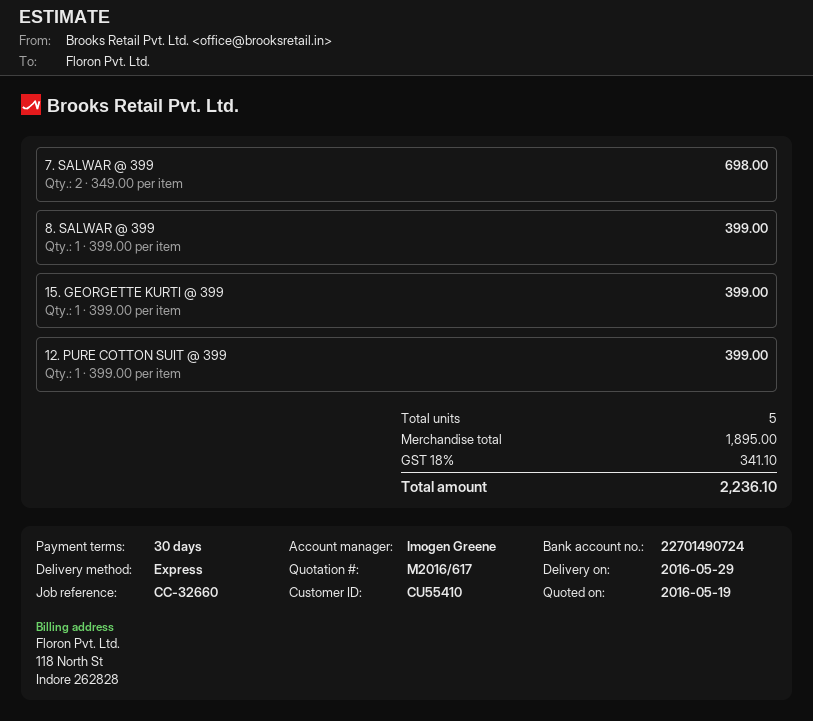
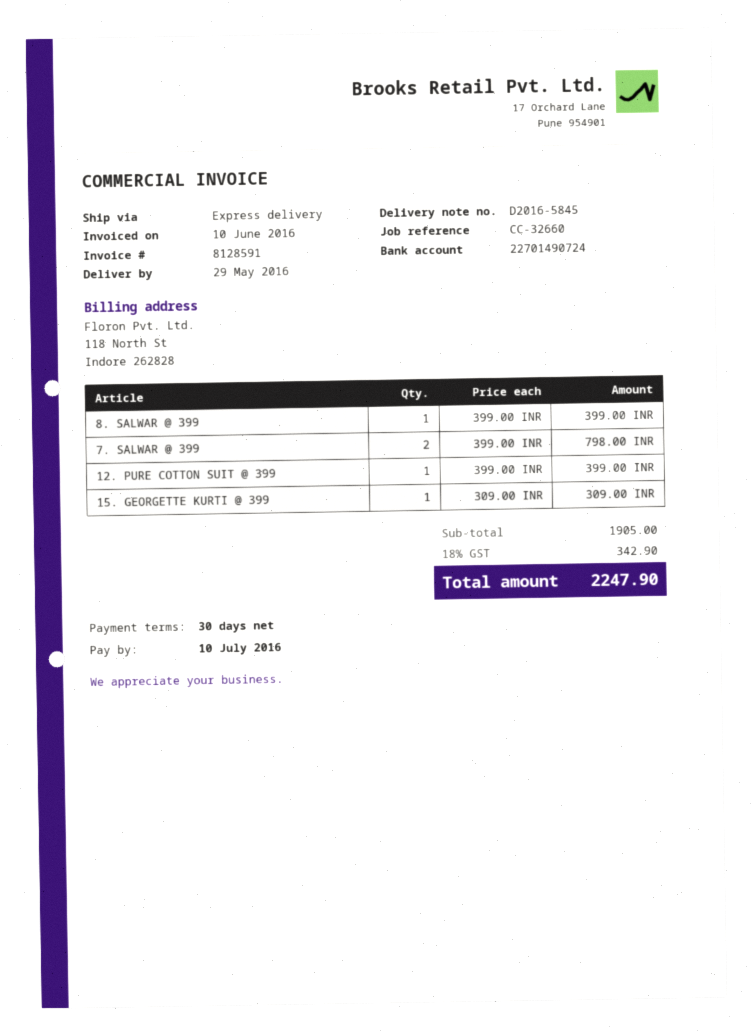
7. SALWAR @ 399: 2 x 349.00 = 698.00 -> 2 x 399.00 = 798.00
15. GEORGETTE KURTI @ 399: 1 x 399.00 = 399.00 -> 1 x 309.00 = 309.00
subtotal: 1895.00 -> 1905.00
tax: 18% = 341.10 -> 18% = 342.90
total: 2236.10 -> 2247.90

